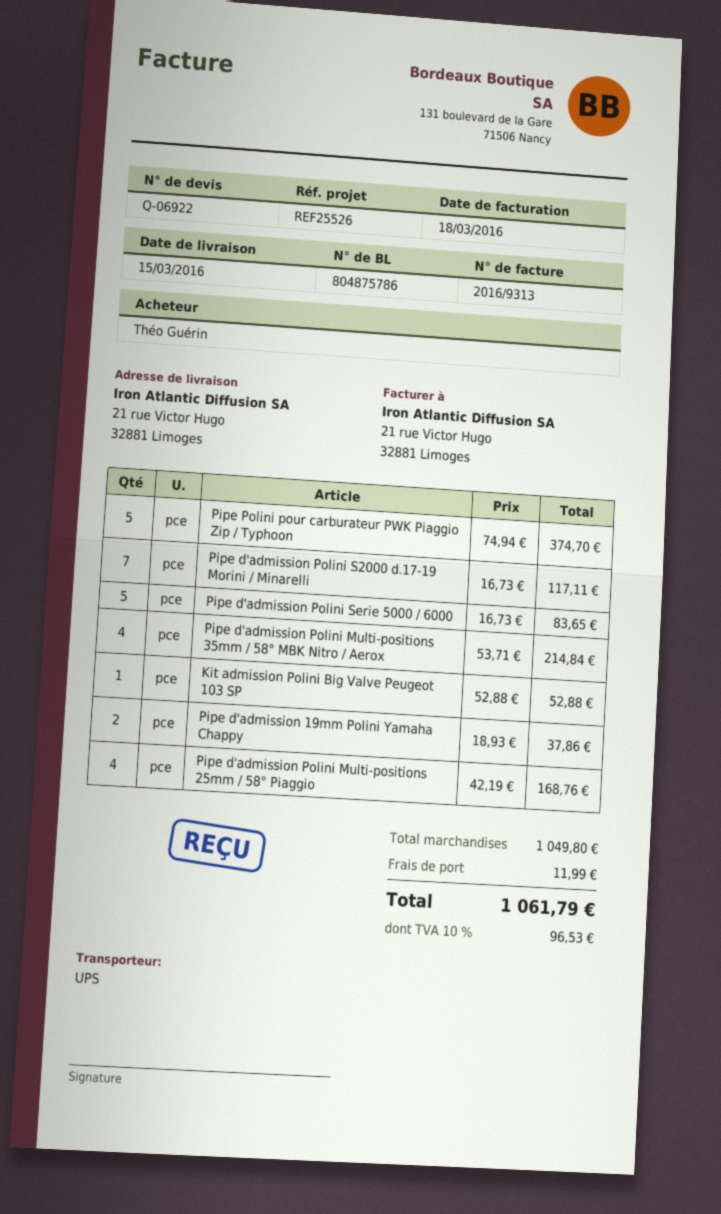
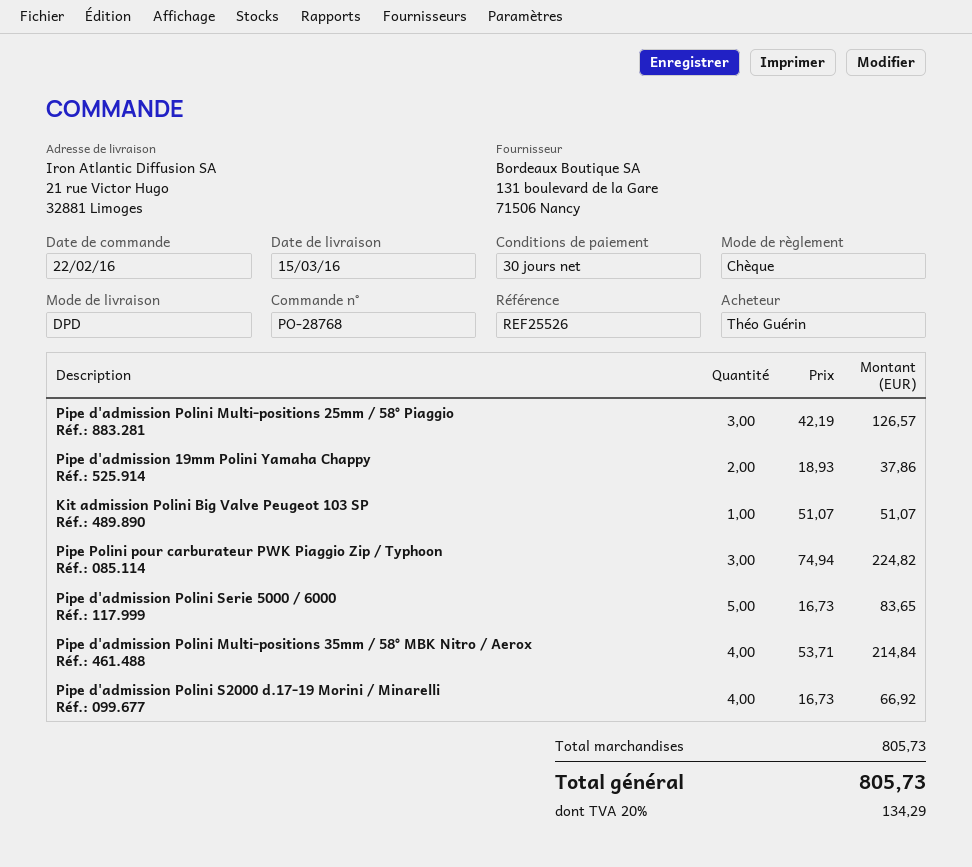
shipping method: UPS -> DPD
Pipe Polini pour carburateur PWK Piaggio Zip / Typhoon: 5 x 74.94 = 374.70 -> 3 x 74.94 = 224.82
Pipe d'admission Polini S2000 d.17-19 Morini / Minarelli: 7 x 16.73 = 117.11 -> 4 x 16.73 = 66.92
Kit admission Polini Big Valve Peugeot 103 SP: 1 x 52.88 = 52.88 -> 1 x 51.07 = 51.07
Pipe d'admission Polini Multi-positions 25mm / 58° Piaggio: 4 x 42.19 = 168.76 -> 3 x 42.19 = 126.57
subtotal: 1049.80 -> 805.73
shipping: 11.99 -> none
tax: 10% = 96.53 -> 20% = 134.29
total: 1061.79 -> 805.73

